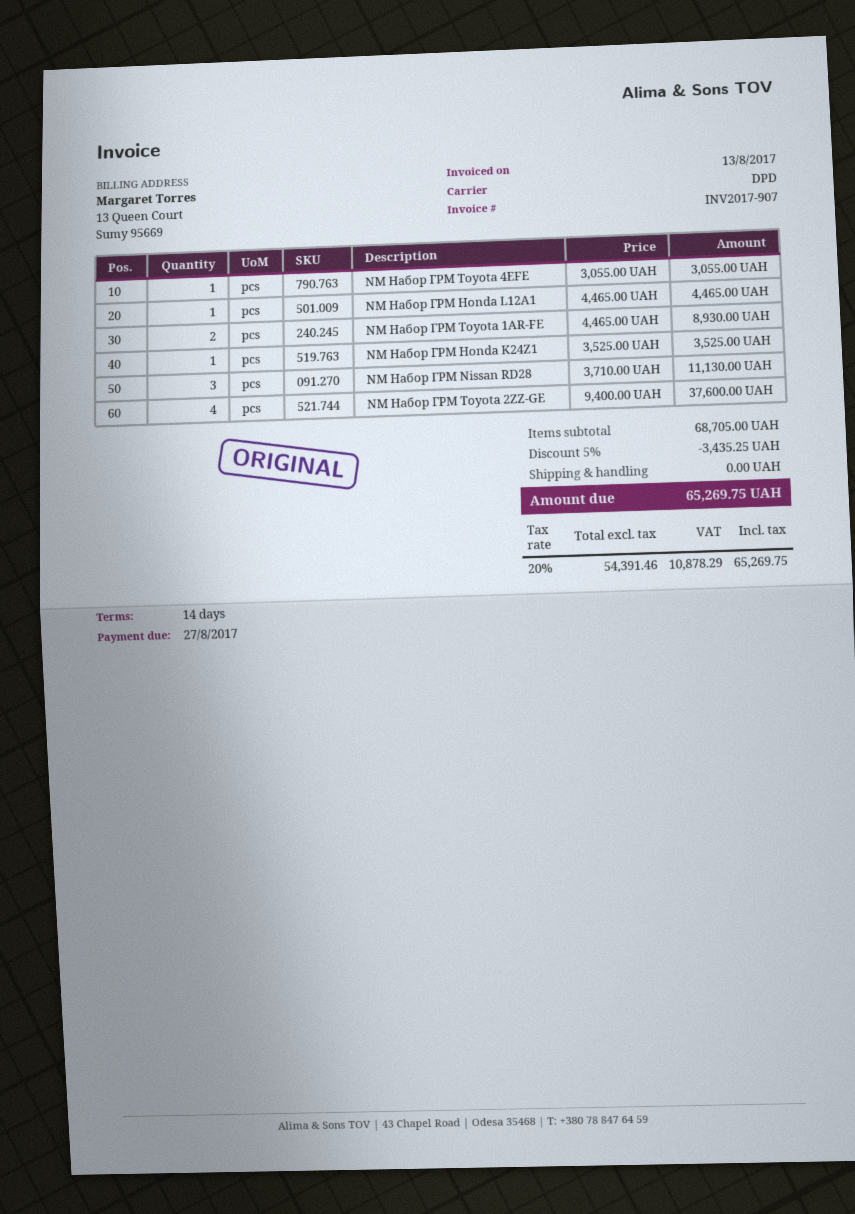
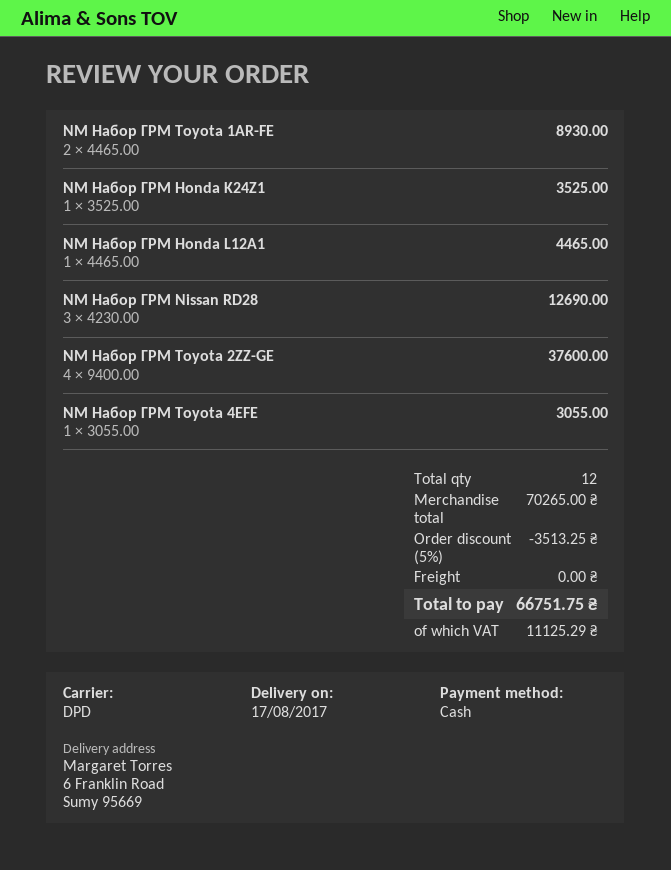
NM Набор ГРМ Nissan RD28: 3 x 3710.00 = 11130.00 -> 3 x 4230.00 = 12690.00
subtotal: 68705.00 -> 70265.00
discount: 5% = 3435.25 -> 5% = 3513.25
tax: 10878.29 -> 11125.29
total: 65269.75 -> 66751.75

